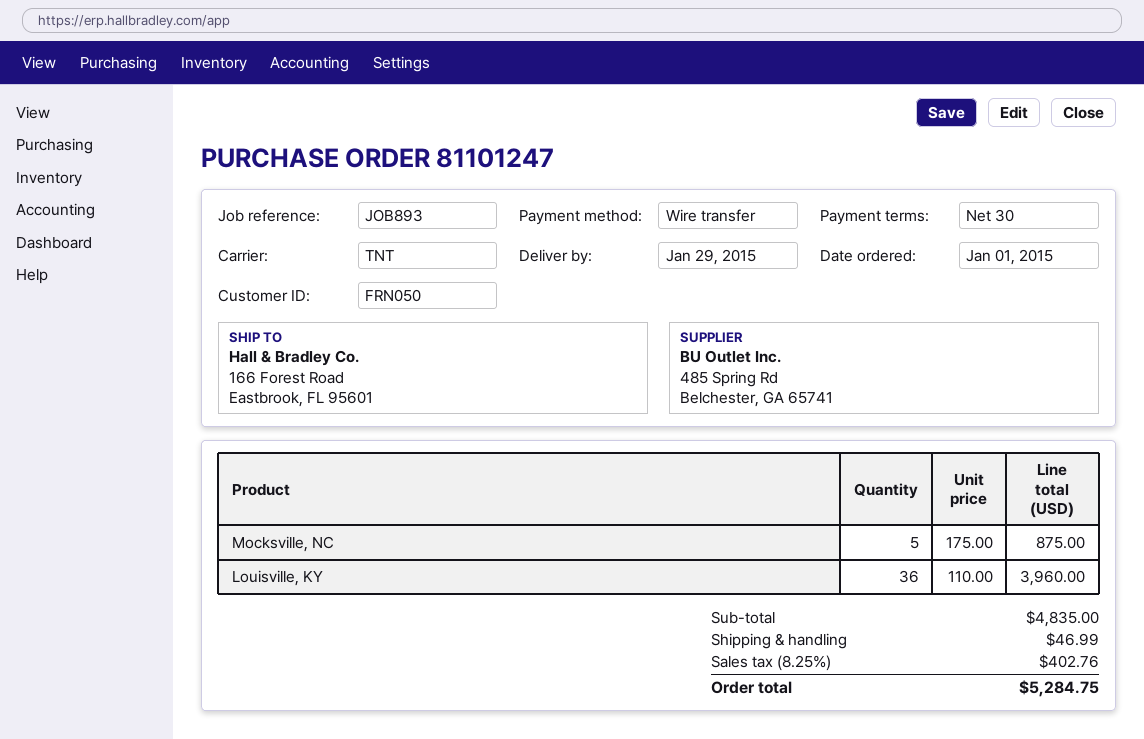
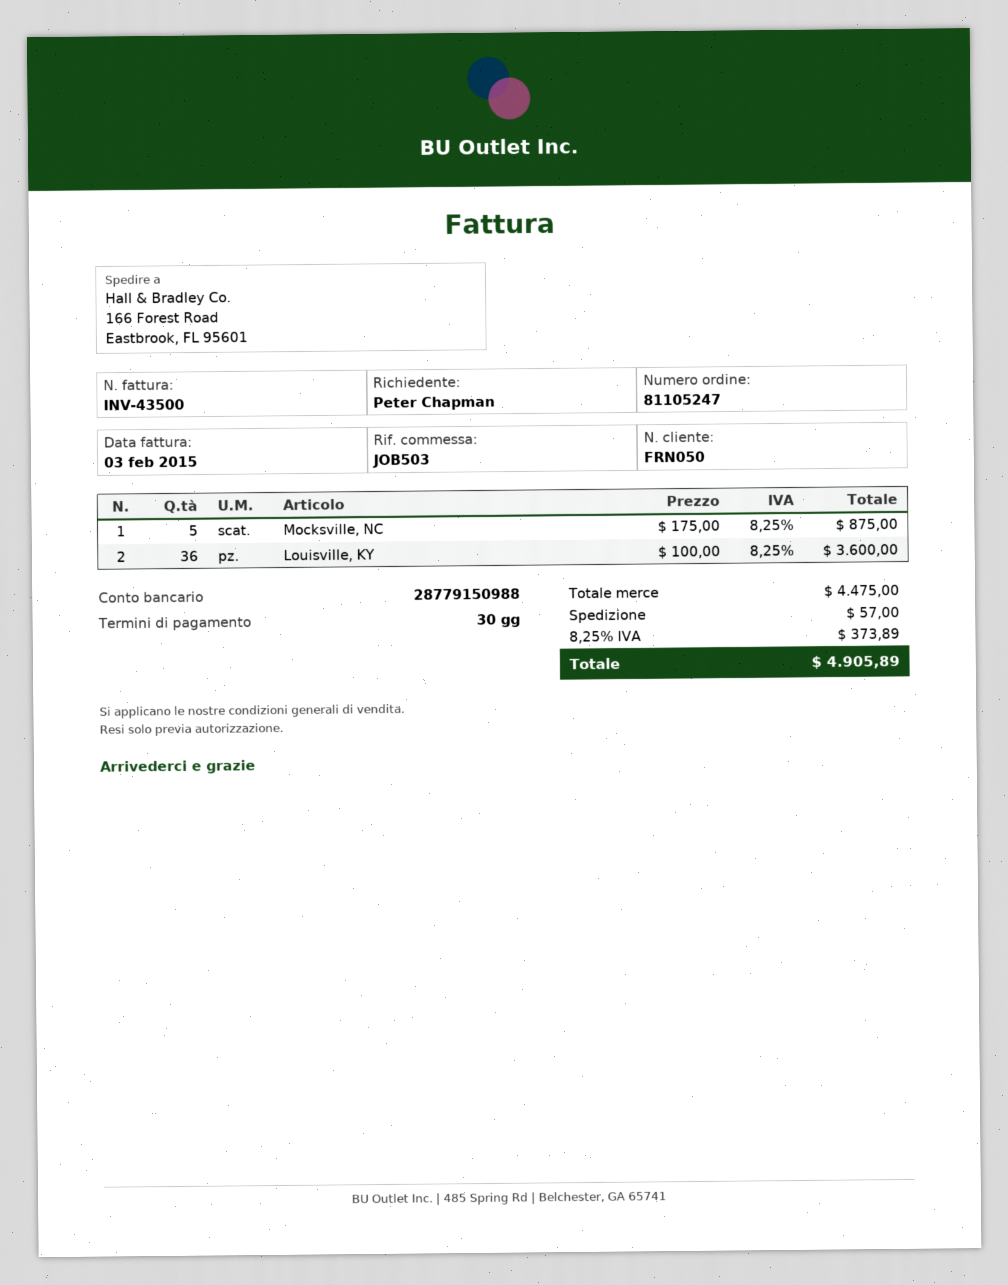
order number: 81101247 -> 81105247
reference: JOB893 -> JOB503
Louisville, KY: 36 x 110.00 = 3960.00 -> 36 x 100.00 = 3600.00
subtotal: 4835.00 -> 4475.00
shipping: 46.99 -> 57.00
tax: 8.25% = 402.76 -> 8.25% = 373.89
total: 5284.75 -> 4905.89

